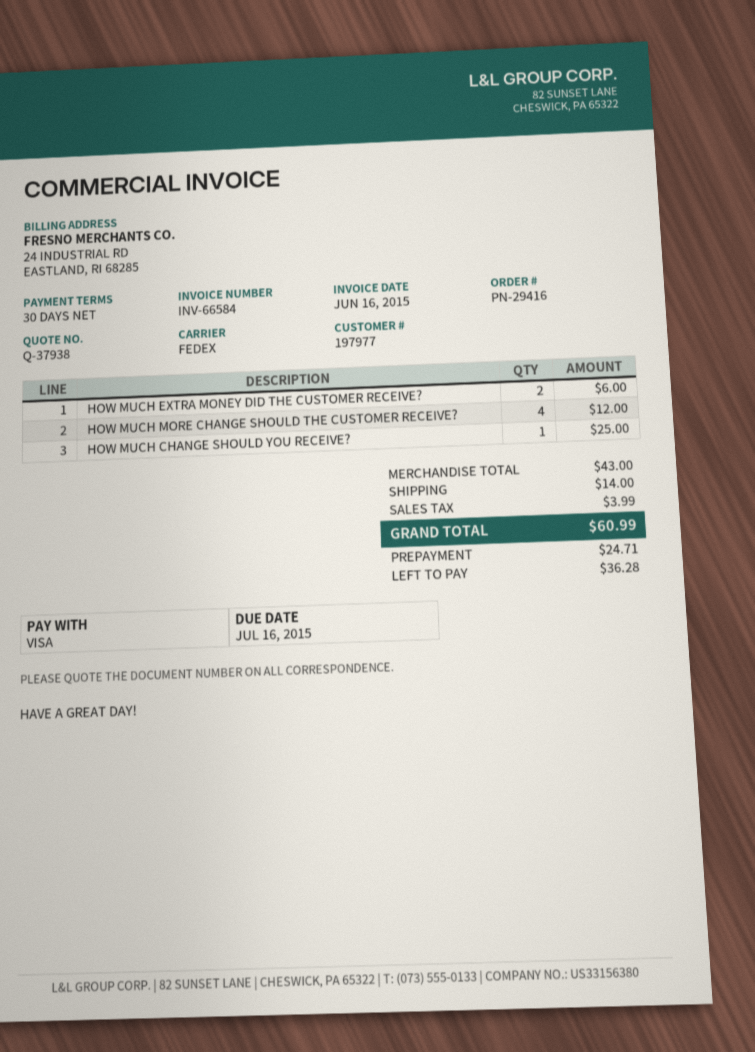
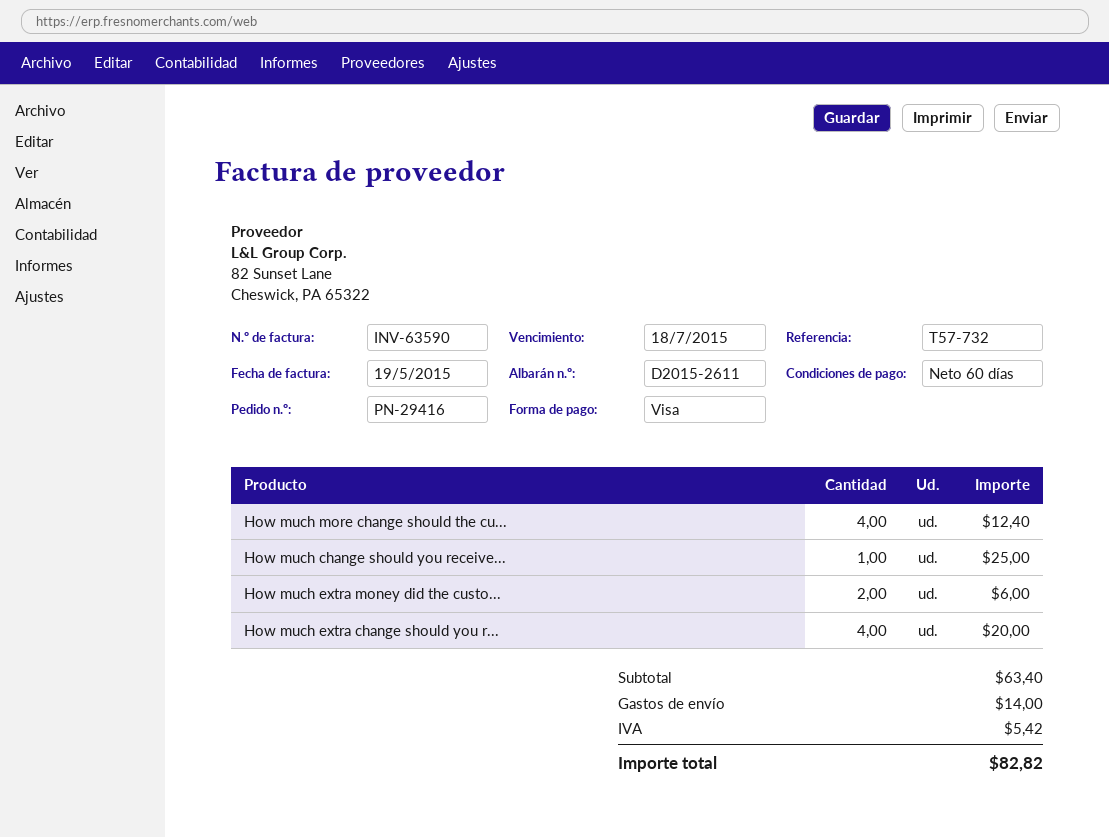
invoice number: INV-66584 -> INV-63590
invoice date: 2015-06-16 -> 2015-05-19
payment terms: 30 days -> 60 days
due date: 2015-07-16 -> 2015-07-18
HOW MUCH MORE CHANGE SHOULD THE CUSTOMER RECEIVE?: 4 for 12.00 -> 4 for 12.40
How much extra change should you r...: none -> 4 for 20.00
subtotal: 43.00 -> 63.40
tax: 3.99 -> 5.42
total: 60.99 -> 82.82

